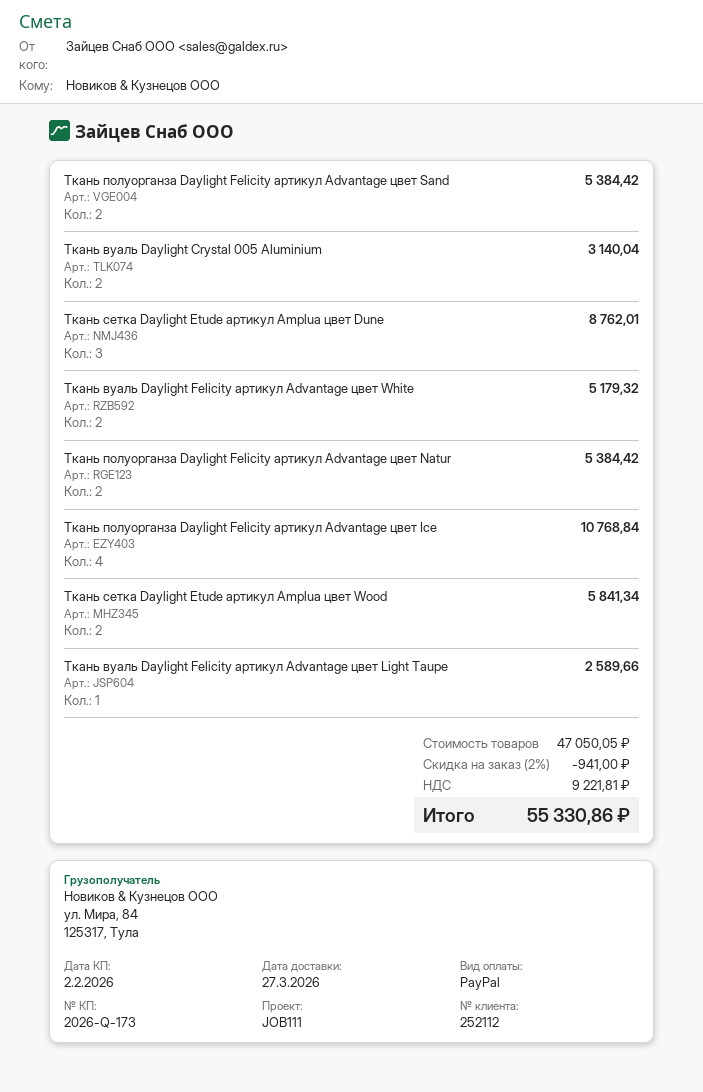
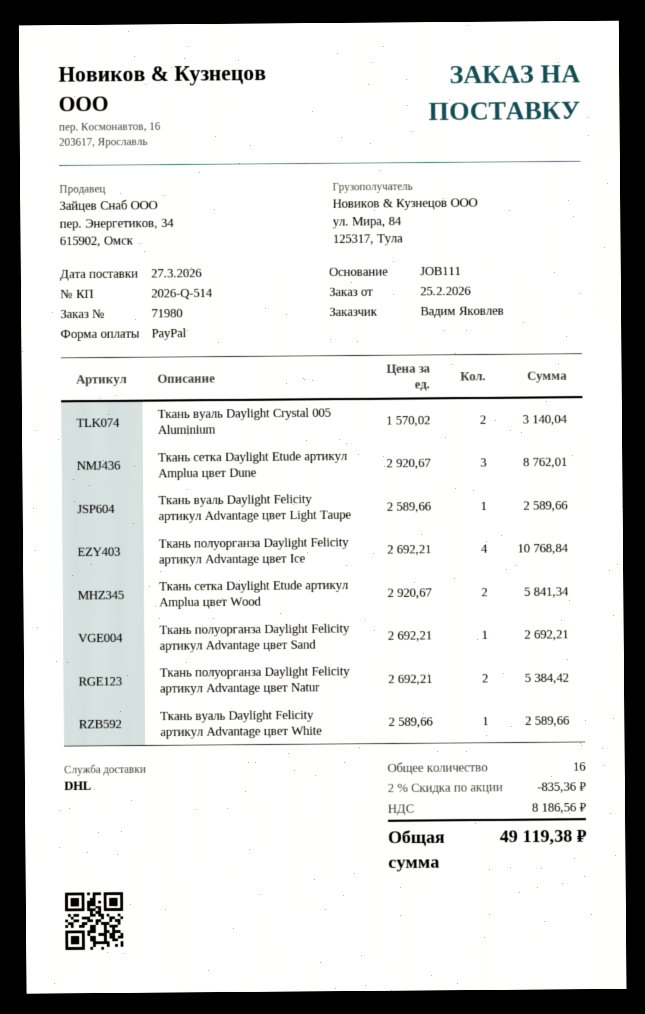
quote number: 2026-Q-173 -> 2026-Q-514
Ткань полуорганза Daylight Felicity артикул Advantage цвет Sand: 2 for 5384.42 -> 1 for 2692.21
Ткань вуаль Daylight Felicity артикул Advantage цвет White: 2 for 5179.32 -> 1 for 2589.66
discount: 2% = 941.00 -> 2% = 835.36
tax: 9221.81 -> 8186.56
total: 55330.86 -> 49119.38

